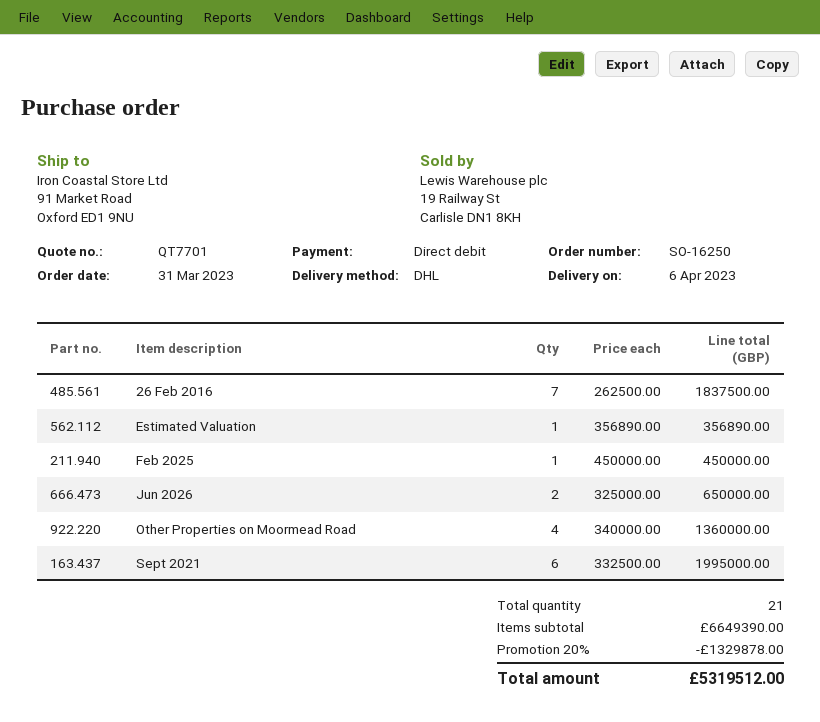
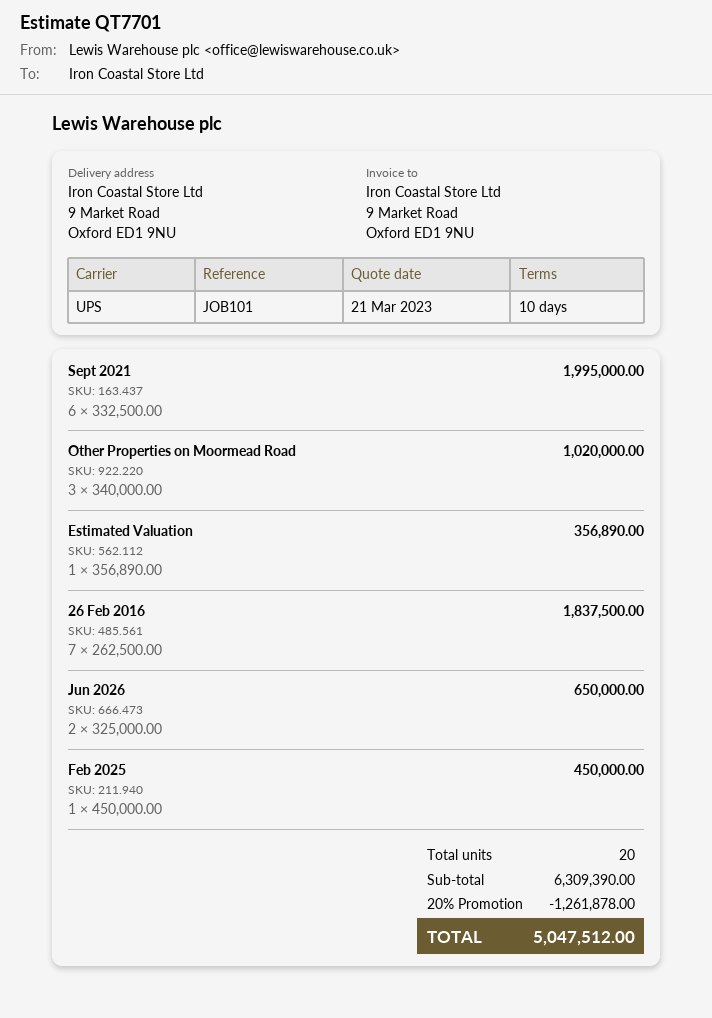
shipping method: DHL -> UPS
ship to: 91 Market Road, Oxford ED1 9NU -> 9 Market Road, Oxford ED1 9NU
Other Properties on Moormead Road: 4 x 340000.00 = 1360000.00 -> 3 x 340000.00 = 1020000.00
total quantity: 21 -> 20
subtotal: 6649390.00 -> 6309390.00
discount: 20% = 1329878.00 -> 20% = 1261878.00
total: 5319512.00 -> 5047512.00

